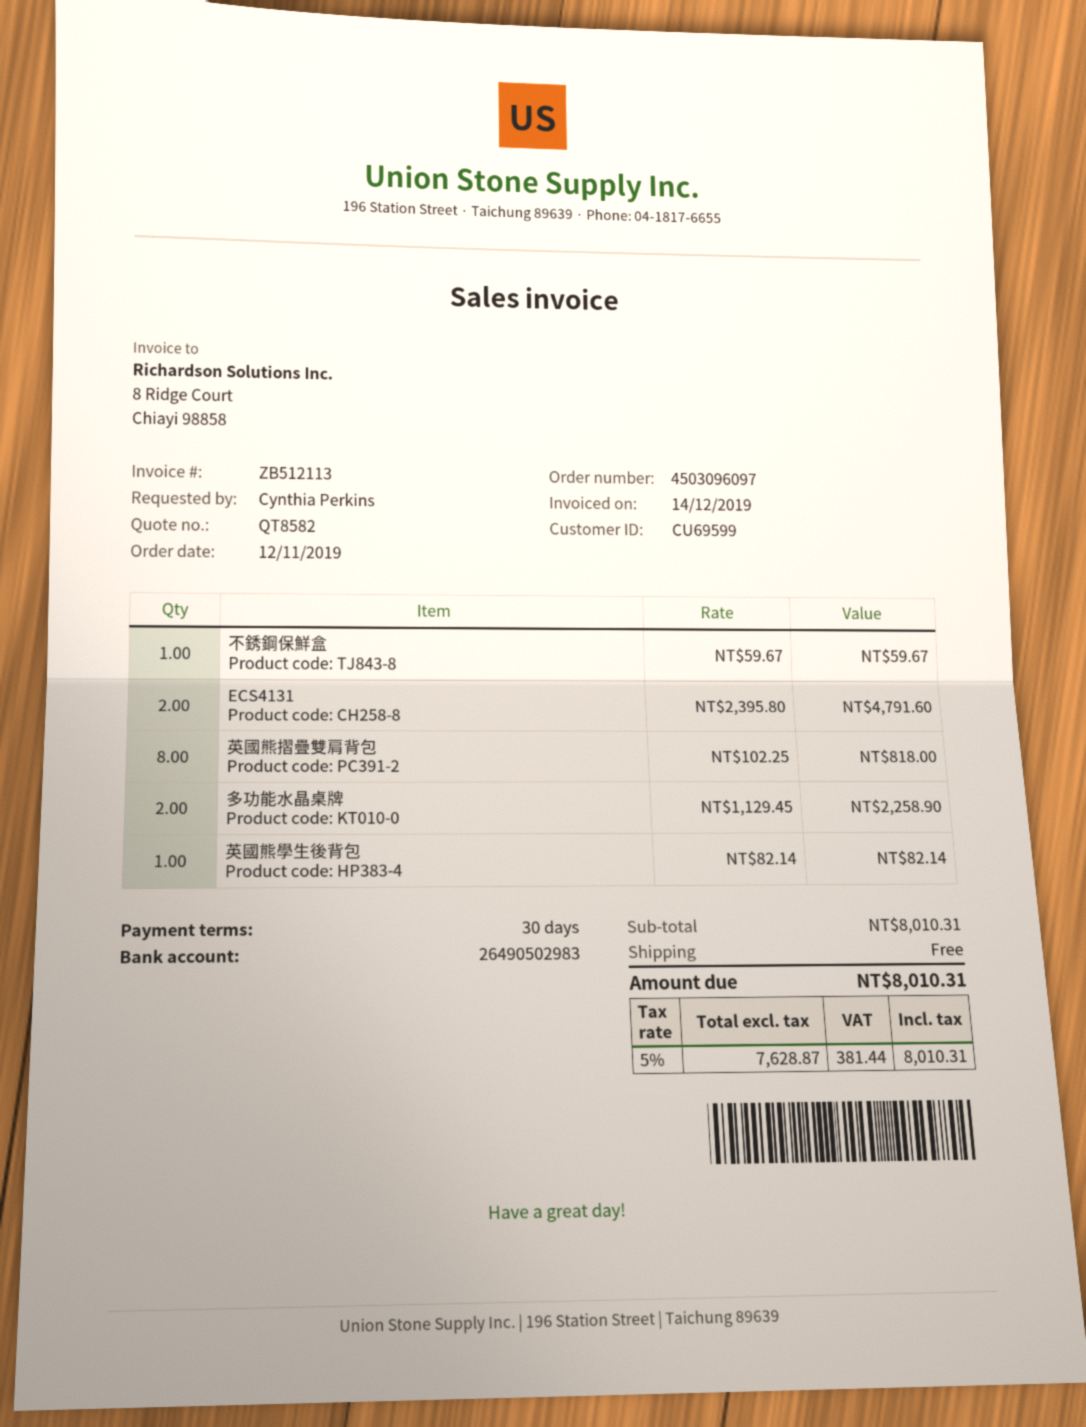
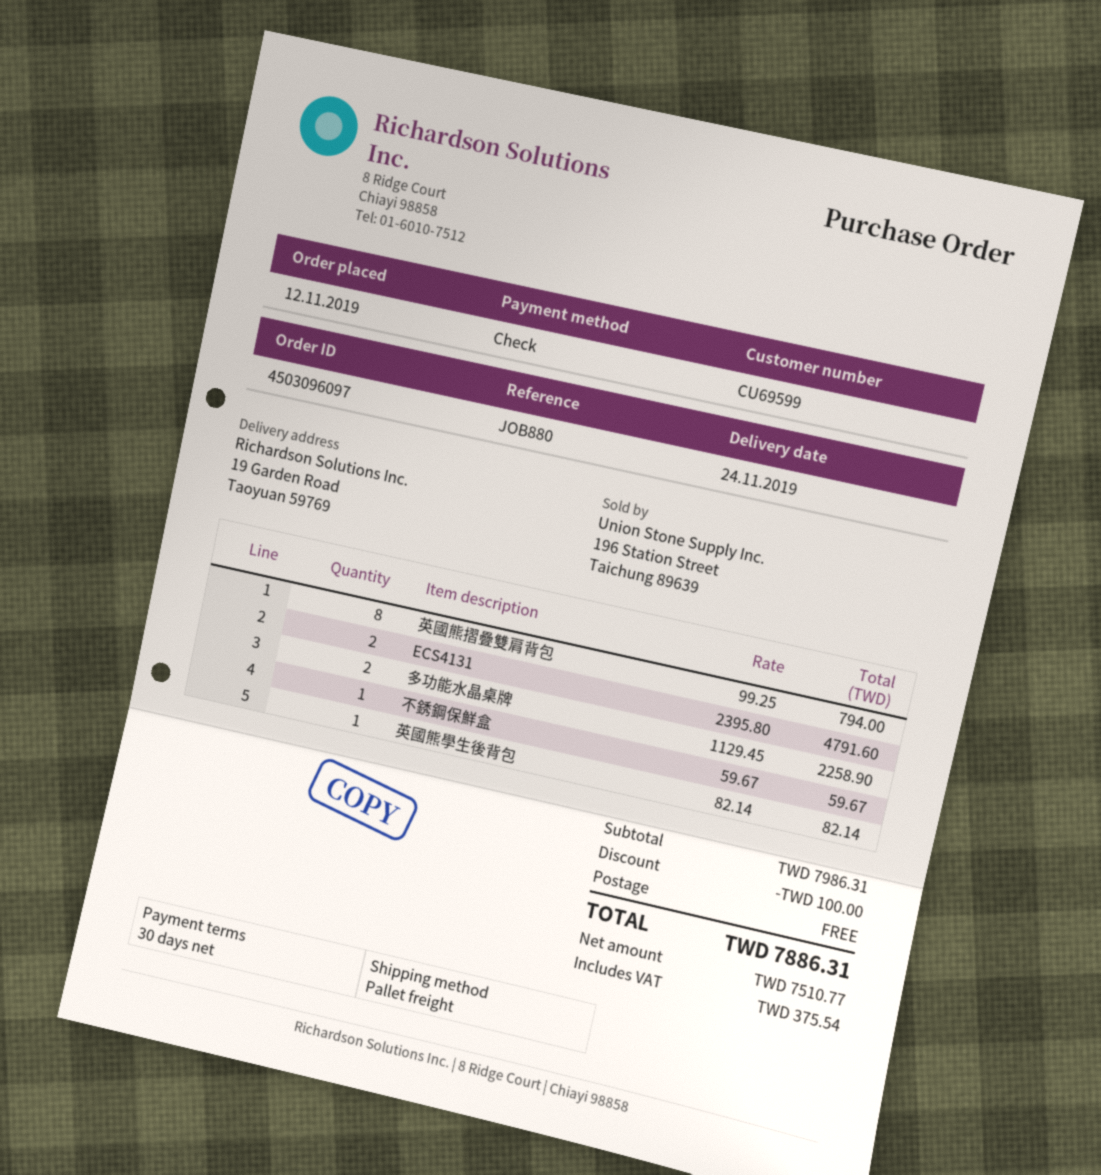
英國熊摺疊雙肩背包: 8 x 102.25 = 818.00 -> 8 x 99.25 = 794.00
subtotal: 8010.31 -> 7986.31
discount: none -> 100.00
net: 7628.87 -> 7510.77
tax: 381.44 -> 375.54
total: 8010.31 -> 7886.31

